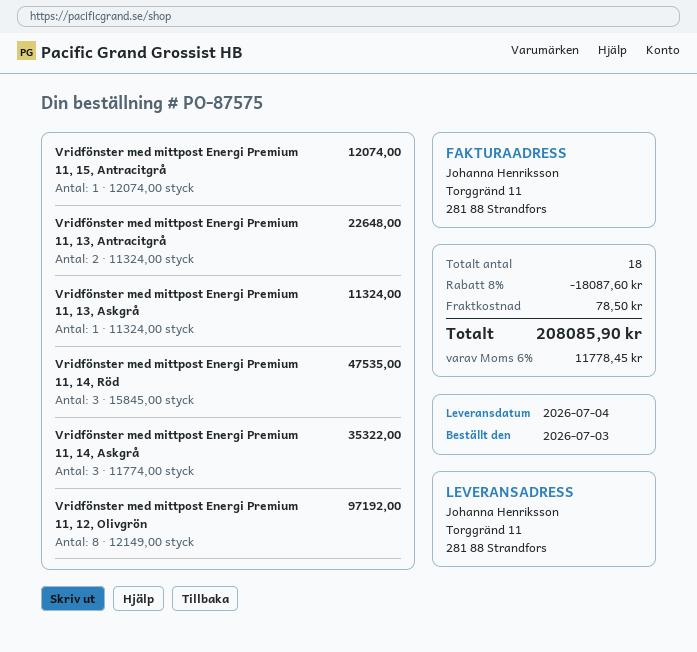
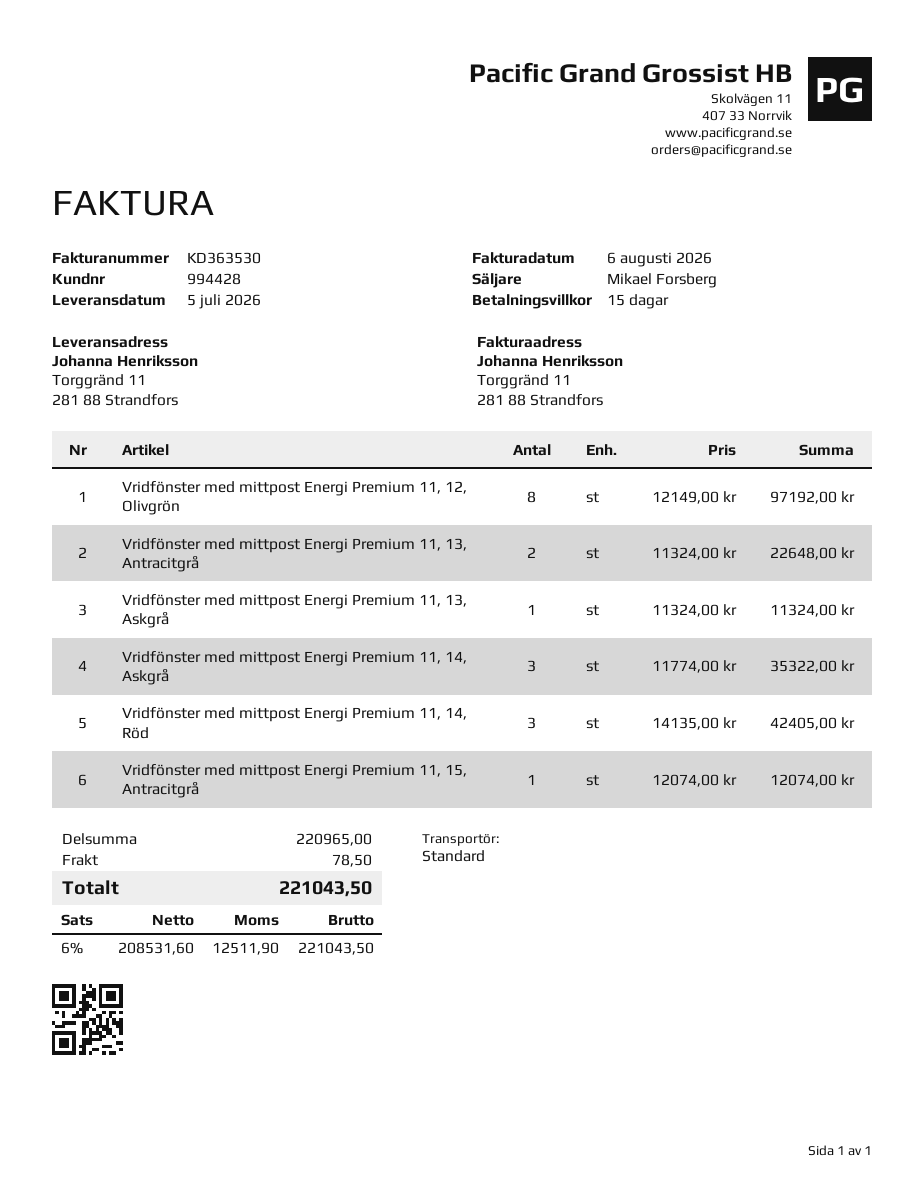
delivery date: 2026-07-04 -> 2026-07-05
Vridfönster med mittpost Energi Premium 11, 14, Röd: 3 x 15845.00 = 47535.00 -> 3 x 14135.00 = 42405.00
discount: 8% = 18087.60 -> none
tax: 6% = 11778.45 -> 6% = 12511.90
total: 208085.90 -> 221043.50

